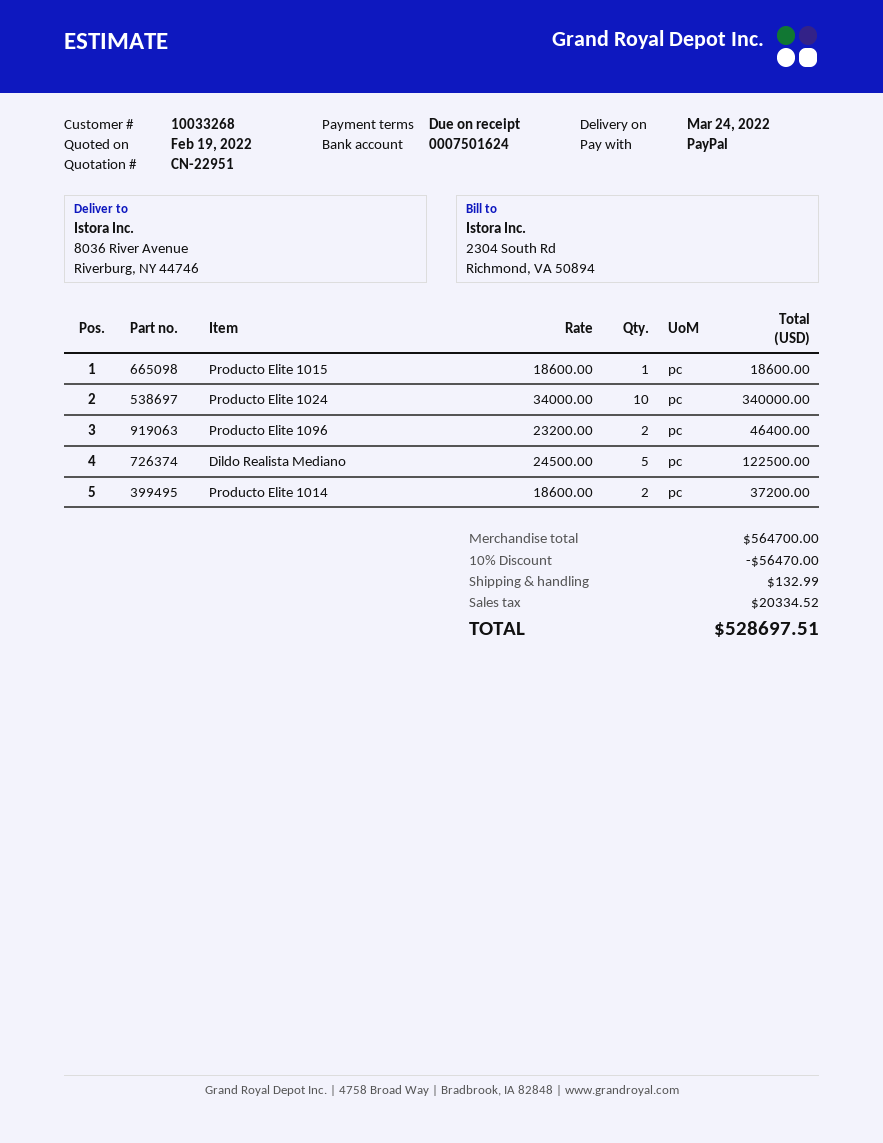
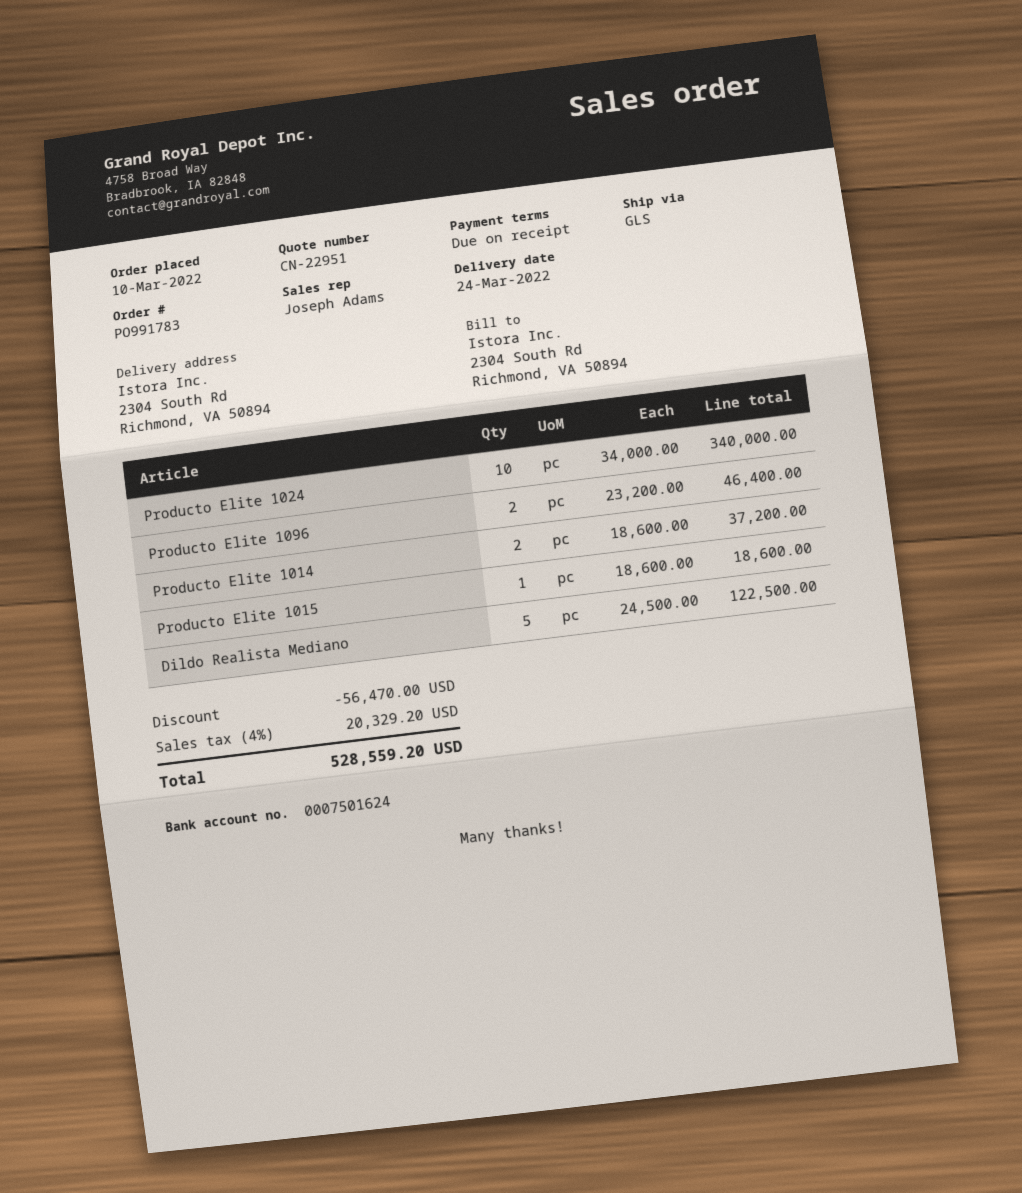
ship to: 8036 River Avenue, Riverburg, NY 44746 -> 2304 South Rd, Richmond, VA 50894
shipping: 132.99 -> none
tax: 20334.52 -> 20329.20
total: 528697.51 -> 528559.20

